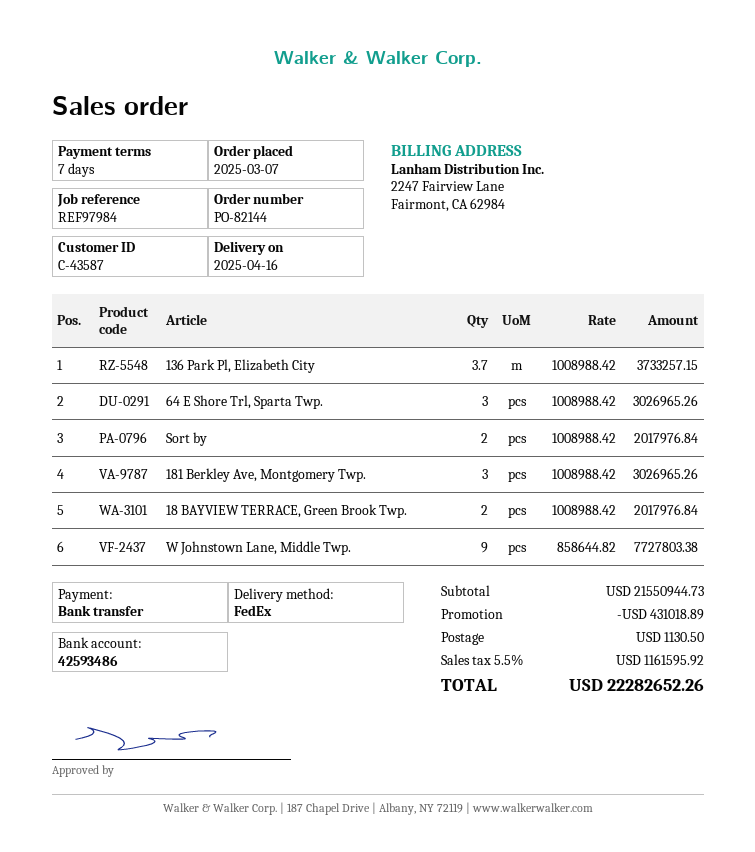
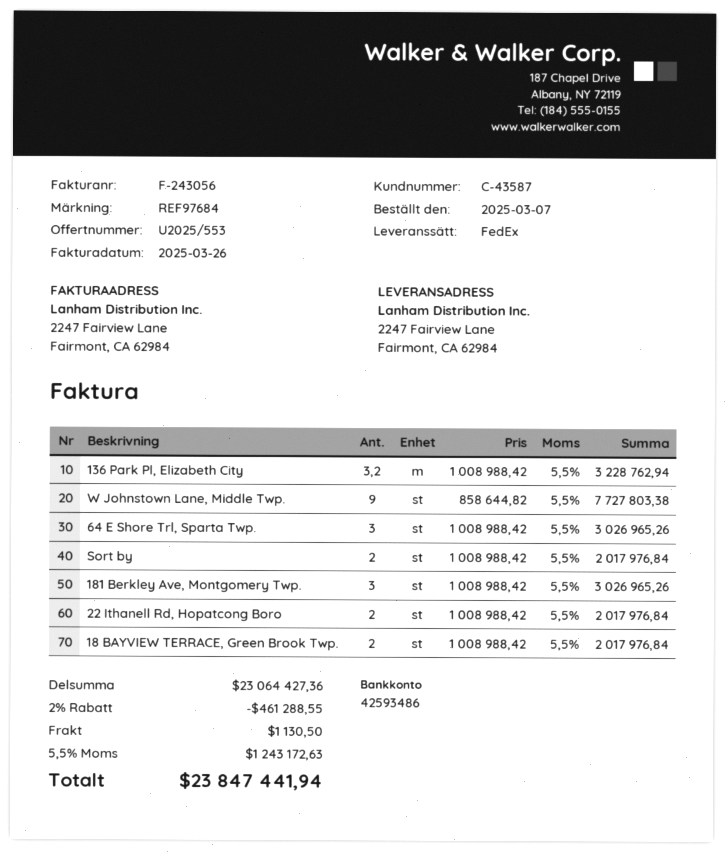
reference: REF97984 -> REF97684
136 Park Pl, Elizabeth City: 3.7 x 1008988.42 = 3733257.15 -> 3.2 x 1008988.42 = 3228762.94
22 Ithanell Rd, Hopatcong Boro: none -> 2 x 1008988.42 = 2017976.84
subtotal: 21550944.73 -> 23064427.36
discount: 431018.89 -> 461288.55
tax: 5.5% = 1161595.92 -> 5.5% = 1243172.63
total: 22282652.26 -> 23847441.94

